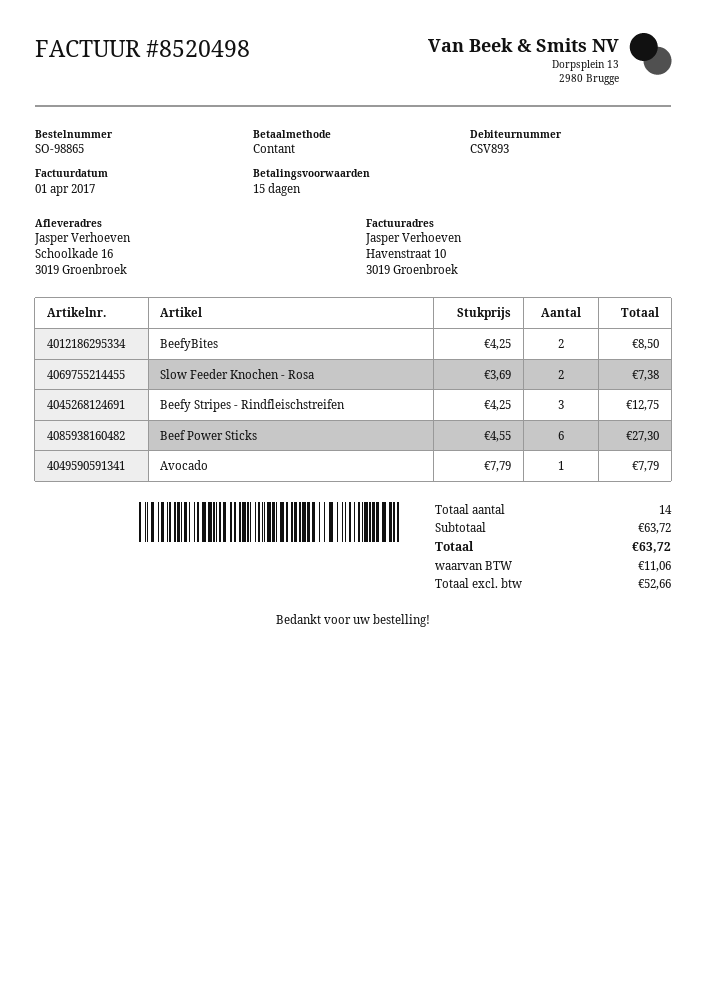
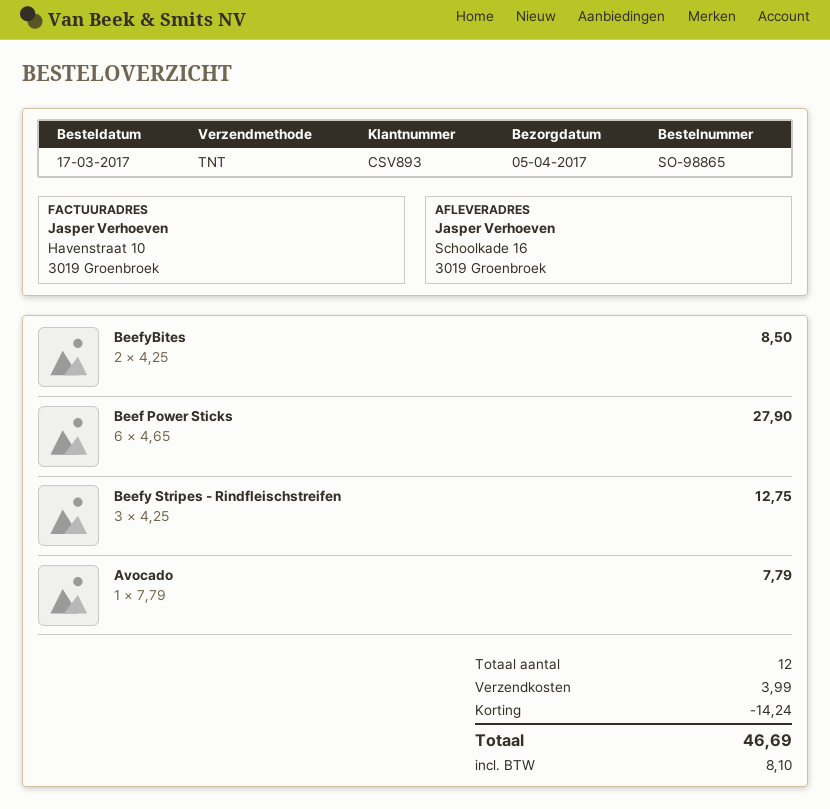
Slow Feeder Knochen - Rosa: 2 x 3.69 = 7.38 -> none
Beef Power Sticks: 6 x 4.55 = 27.30 -> 6 x 4.65 = 27.90
total quantity: 14 -> 12
discount: none -> 14.24
shipping: none -> 3.99
tax: 11.06 -> 8.10
total: 63.72 -> 46.69

